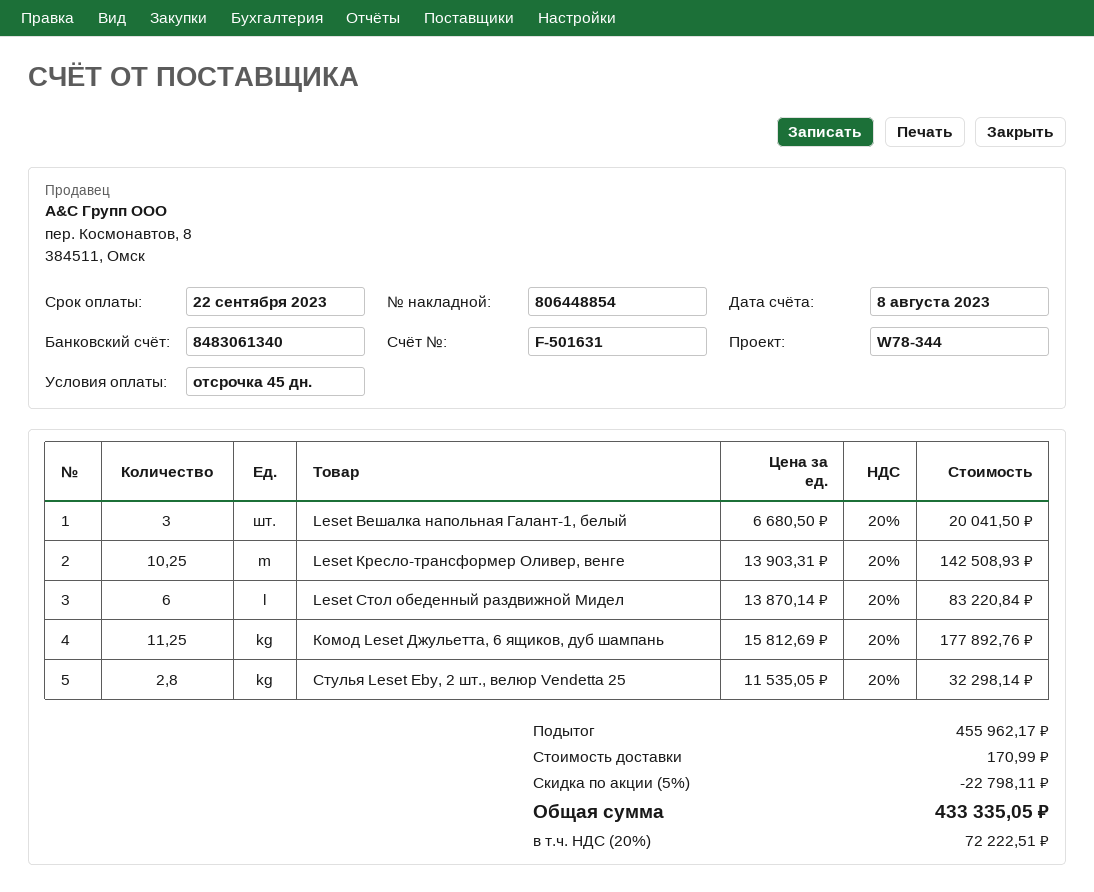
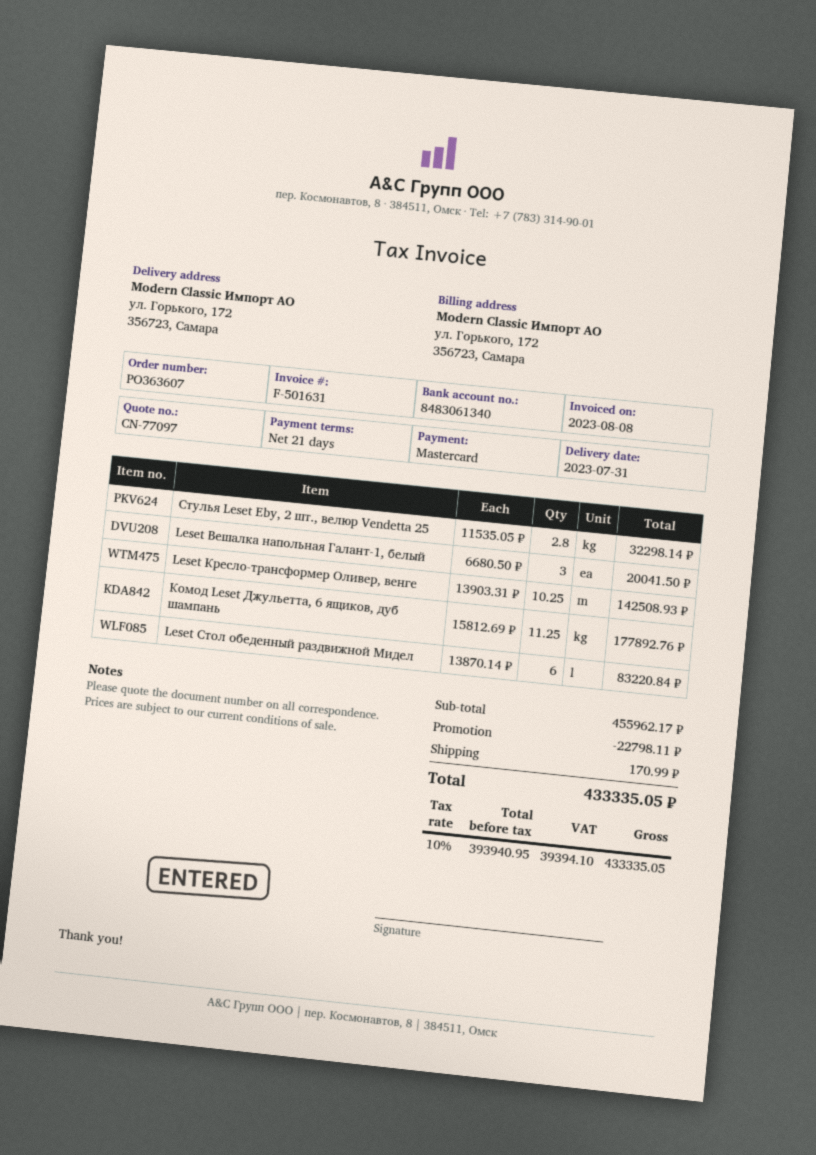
payment terms: 45 days -> 21 days
tax: 20% = 72222.51 -> 10% = 39394.10

